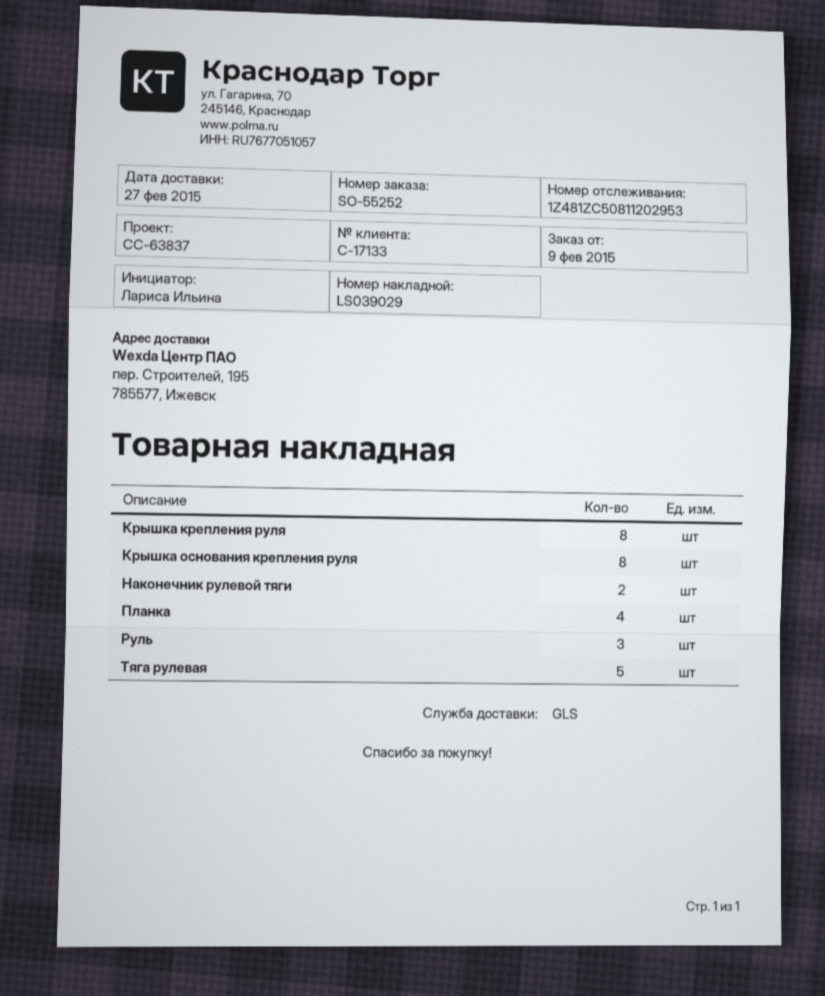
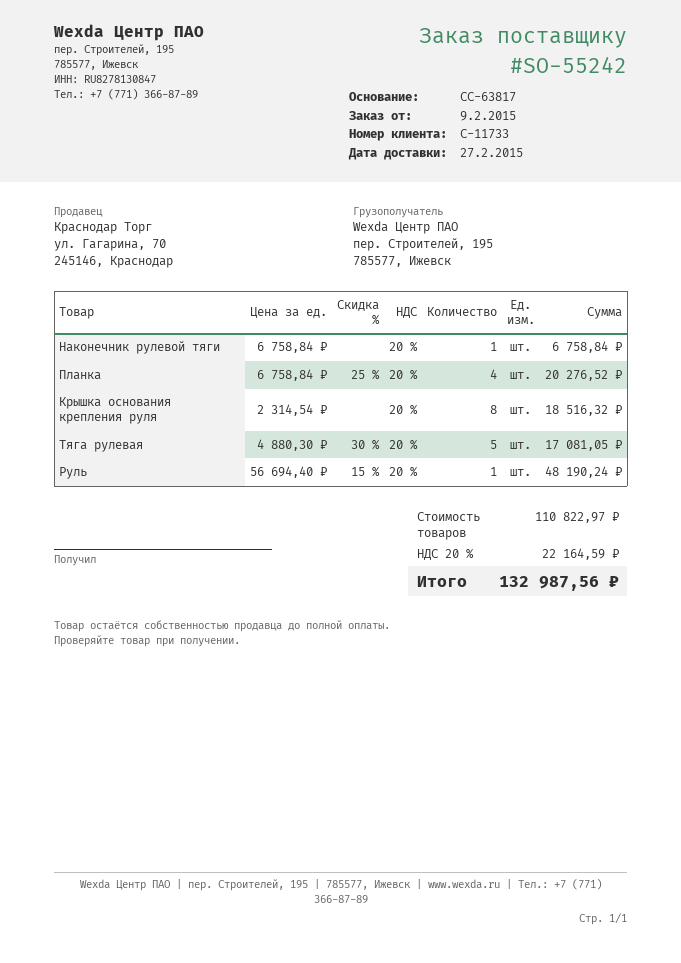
order number: SO-55252 -> SO-55242
customer number: C-17133 -> C-11733
reference: CC-63837 -> CC-63817
Крышка крепления руля: 8 -> none
Наконечник рулевой тяги: 2 -> 1
Руль: 3 -> 1

